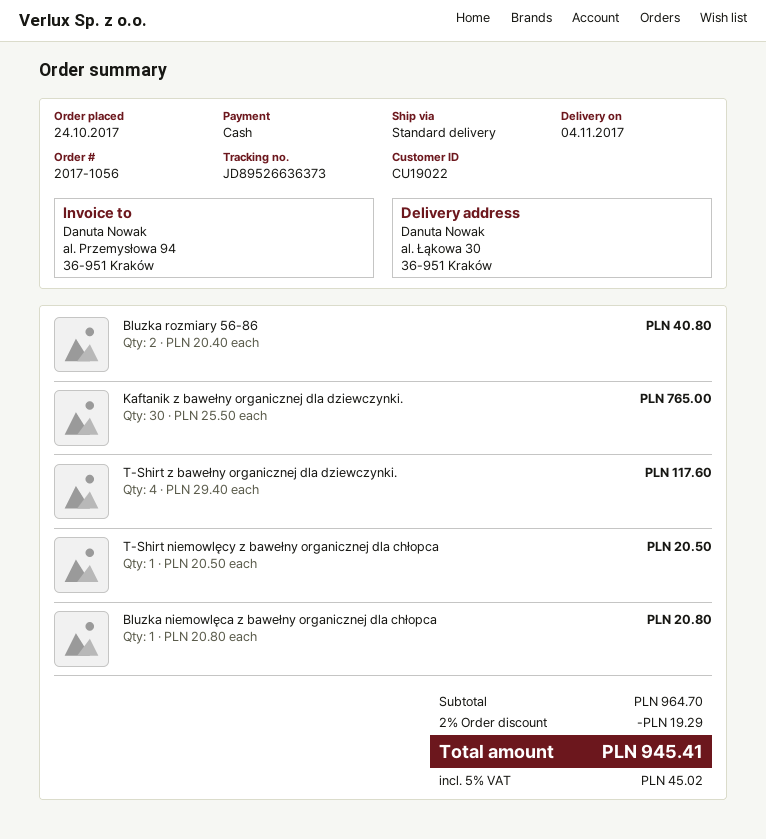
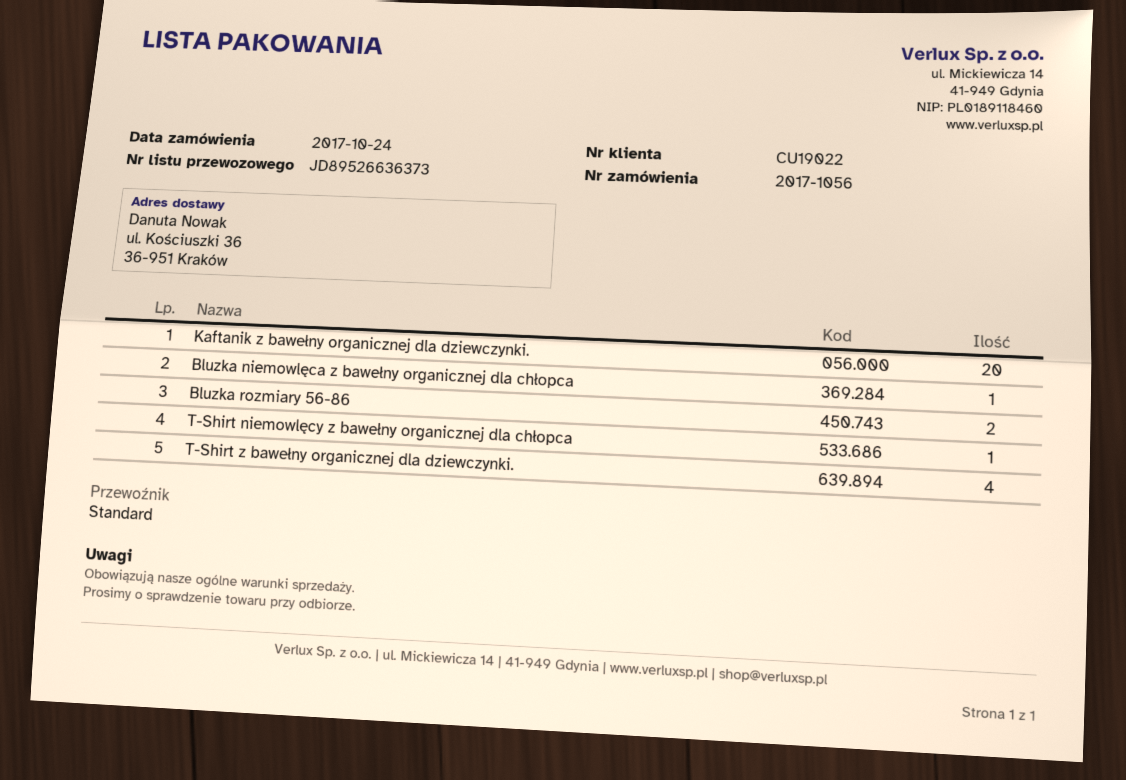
ship to: al. Łąkowa 30, 36-951 Kraków -> ul. Kościuszki 36, 36-951 Kraków
Kaftanik z bawełny organicznej dla dziewczynki.: 30 -> 20

